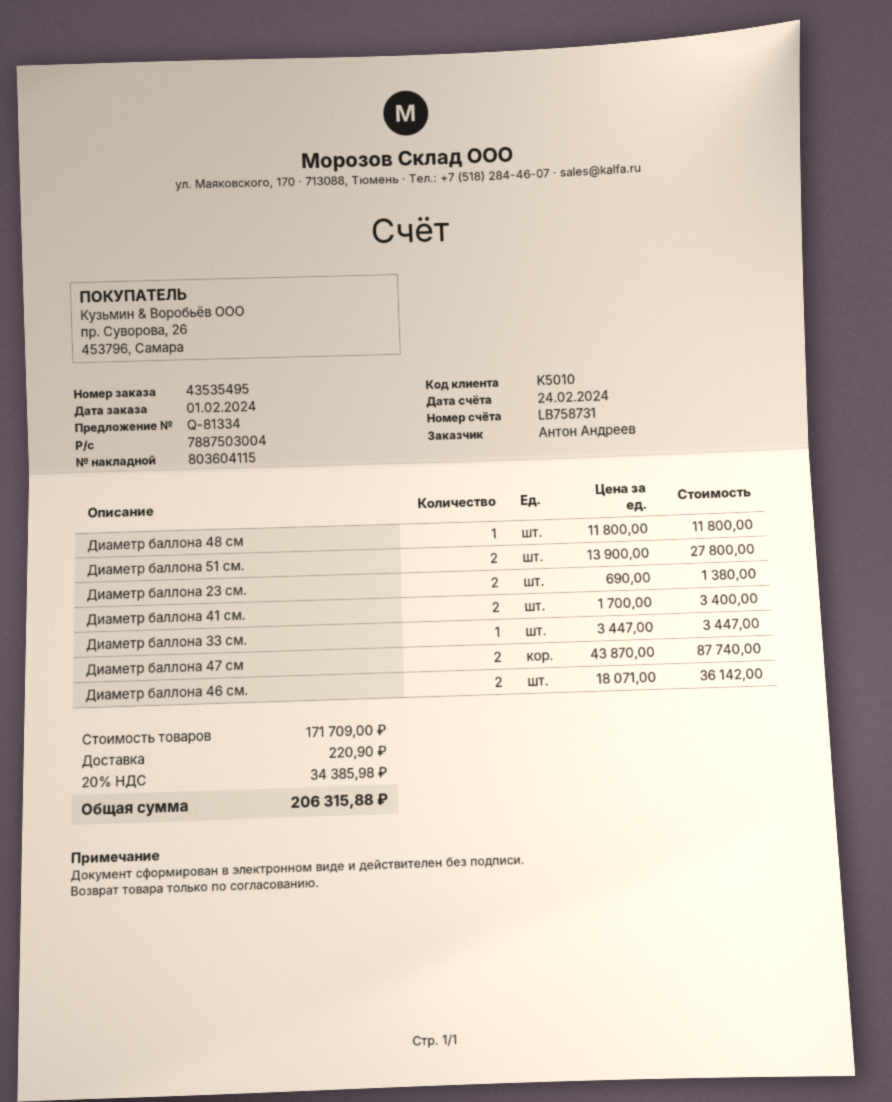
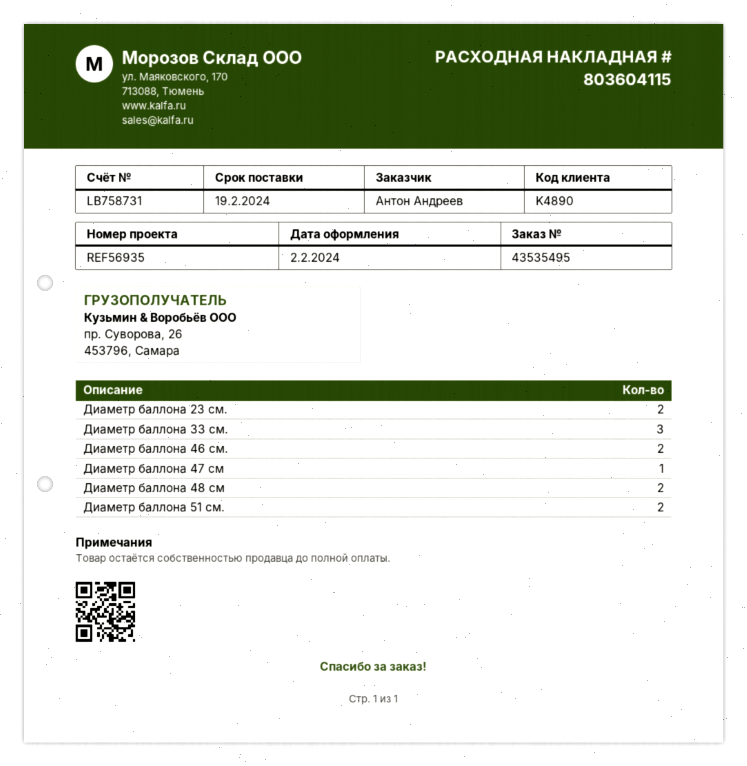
order date: 2024-02-01 -> 2024-02-02
customer number: K5010 -> K4890
Диаметр баллона 48 см: 1 -> 2
Диаметр баллона 41 см.: 2 -> none
Диаметр баллона 33 см.: 1 -> 3
Диаметр баллона 47 см: 2 -> 1

